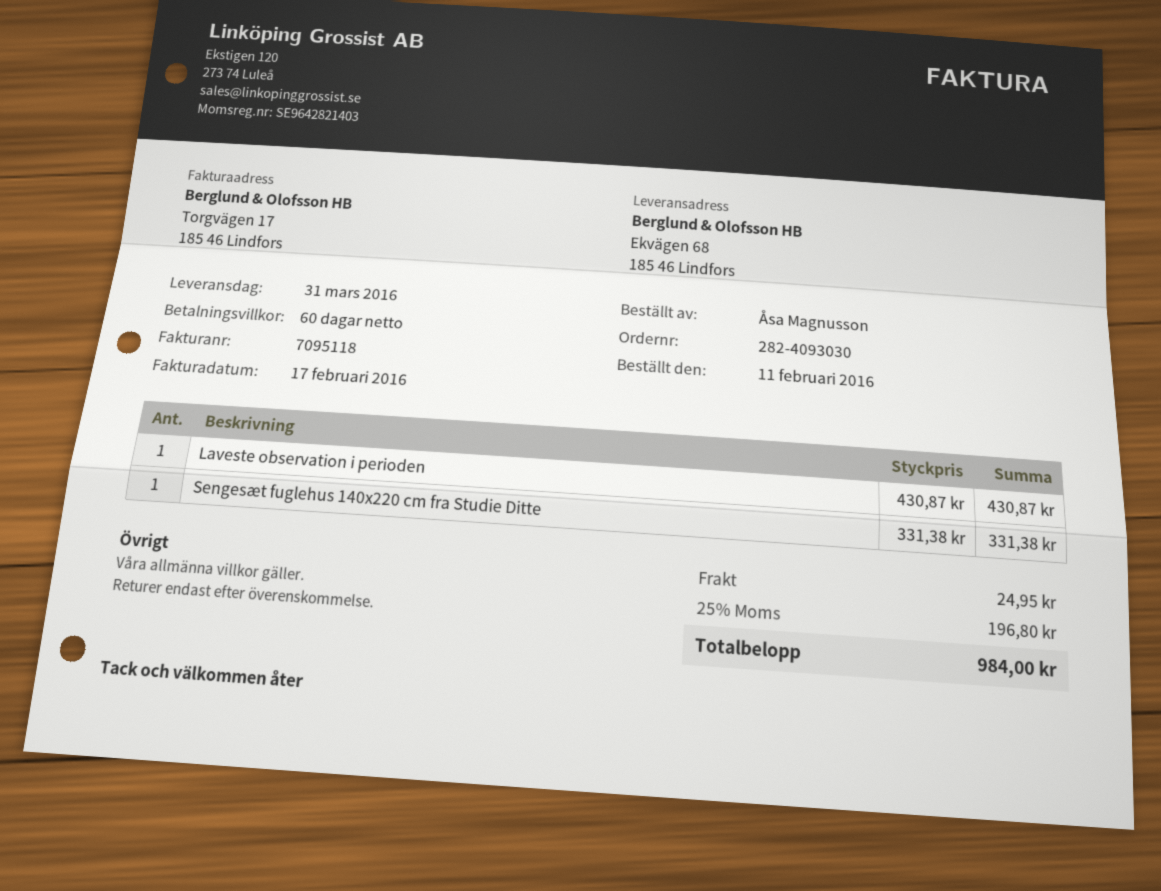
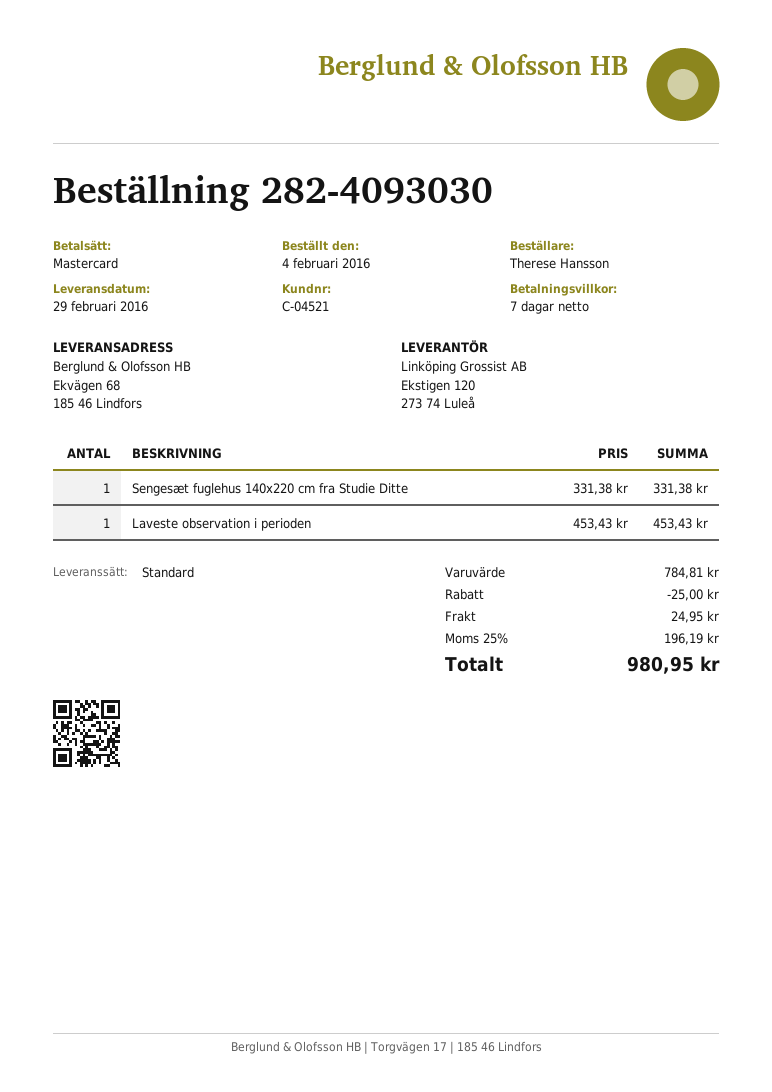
order date: 2016-02-11 -> 2016-02-04
delivery date: 2016-03-31 -> 2016-02-29
payment terms: 60 days -> 7 days
ordered by: Åsa Magnusson -> Therese Hansson
Laveste observation i perioden: 1 x 430.87 = 430.87 -> 1 x 453.43 = 453.43
discount: none -> 25.00
tax: 25% = 196.80 -> 25% = 196.19
total: 984.00 -> 980.95

